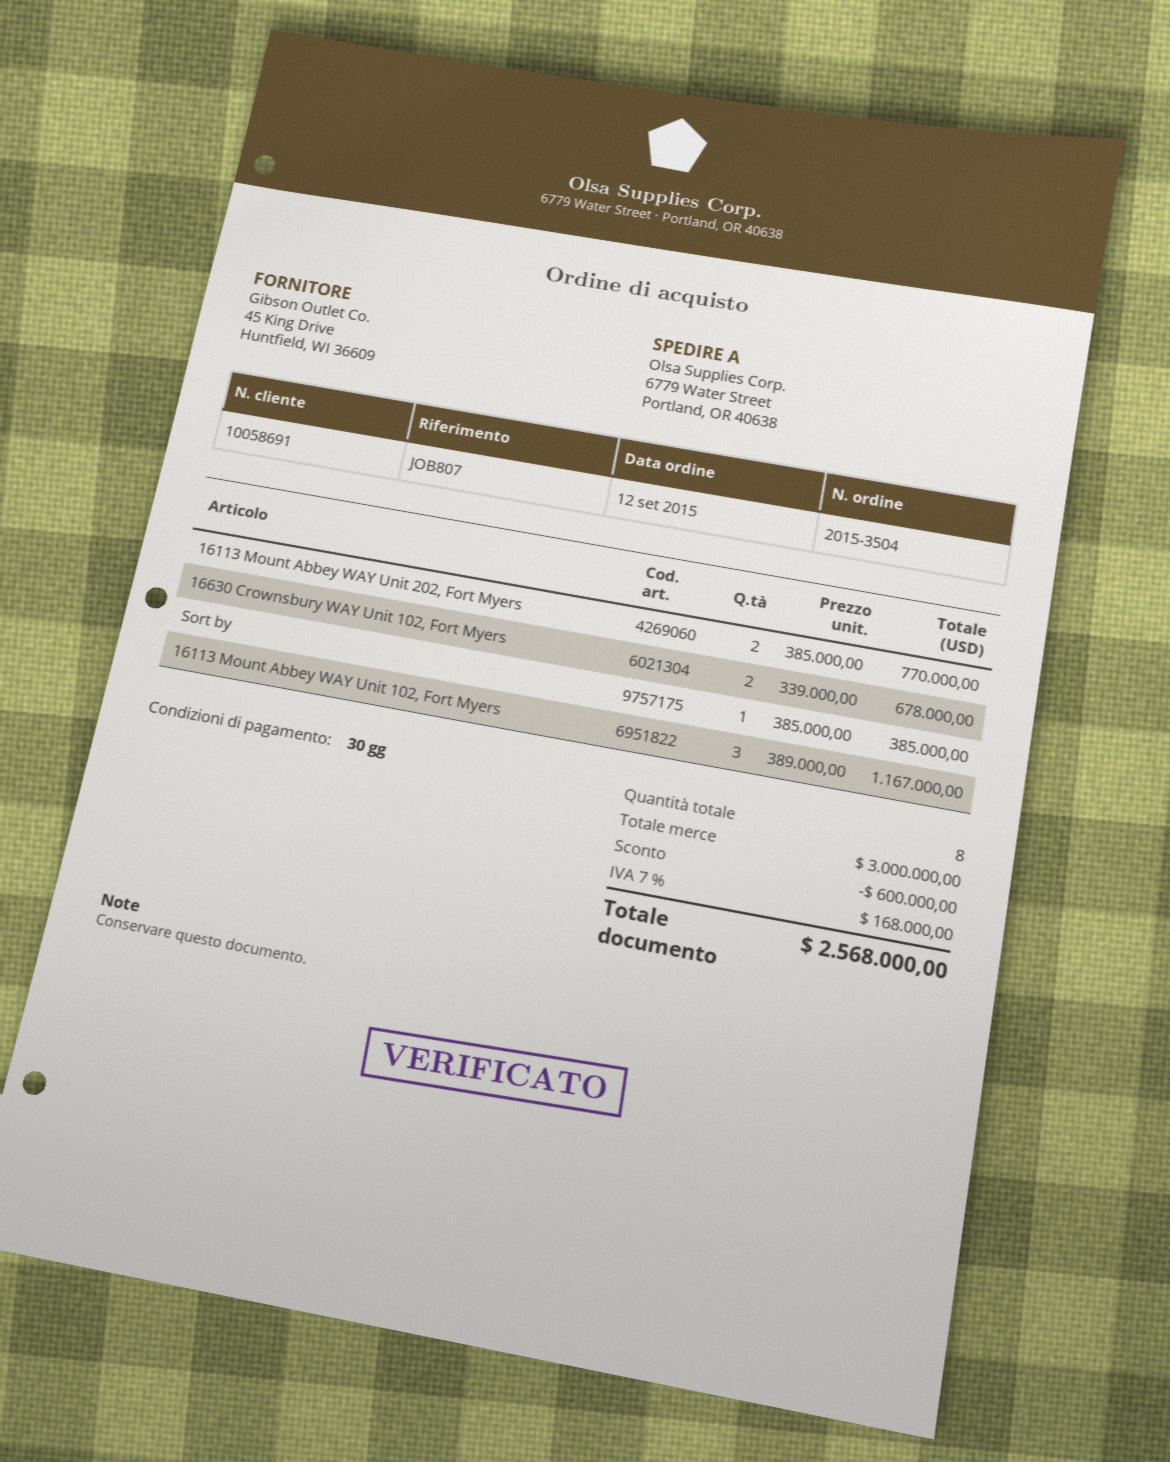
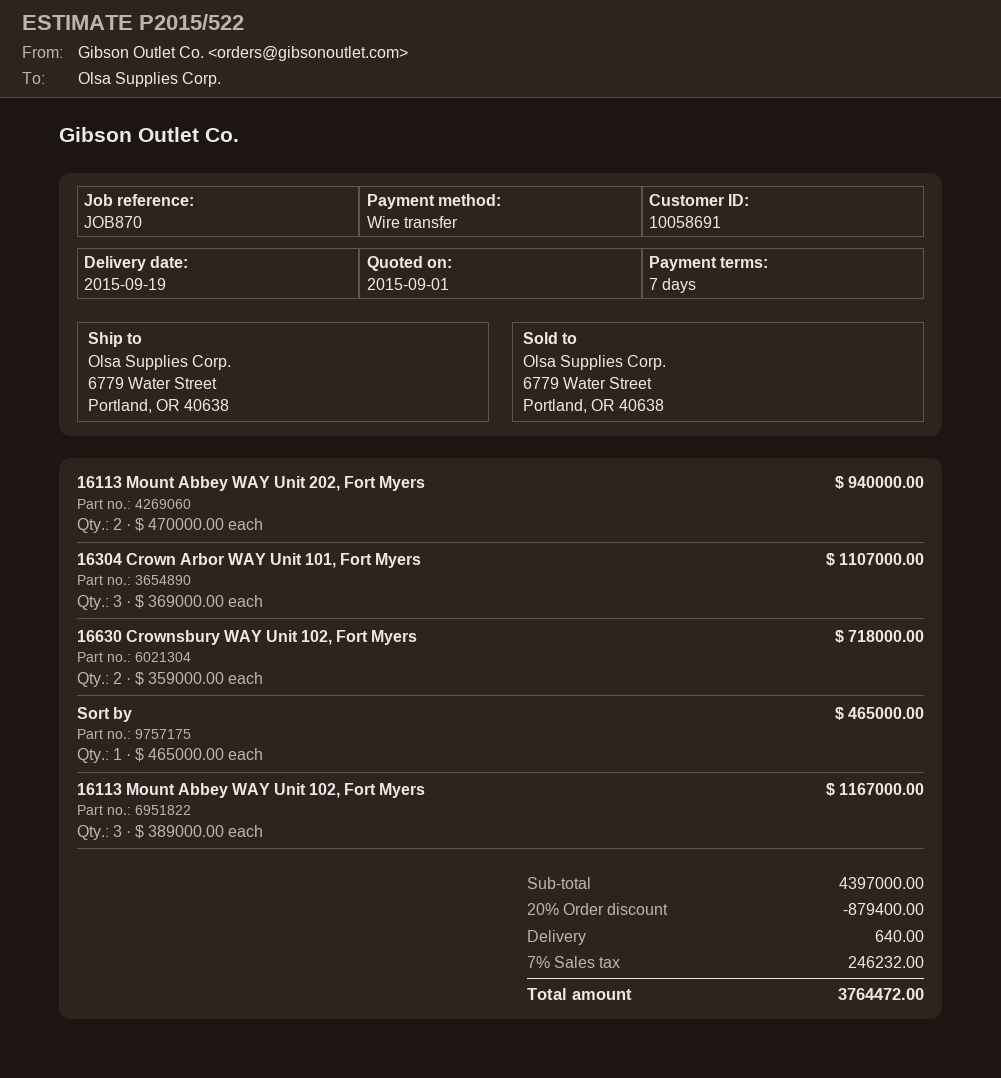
payment terms: 30 days -> 7 days
reference: JOB807 -> JOB870
16113 Mount Abbey WAY Unit 202, Fort Myers: 2 x 385000.00 = 770000.00 -> 2 x 470000.00 = 940000.00
16630 Crownsbury WAY Unit 102, Fort Myers: 2 x 339000.00 = 678000.00 -> 2 x 359000.00 = 718000.00
Sort by: 1 x 385000.00 = 385000.00 -> 1 x 465000.00 = 465000.00
16304 Crown Arbor WAY Unit 101, Fort Myers: none -> 3 x 369000.00 = 1107000.00
subtotal: 3000000.00 -> 4397000.00
discount: 600000.00 -> 879400.00
shipping: none -> 640.00
tax: 7% = 168000.00 -> 7% = 246232.00
total: 2568000.00 -> 3764472.00

